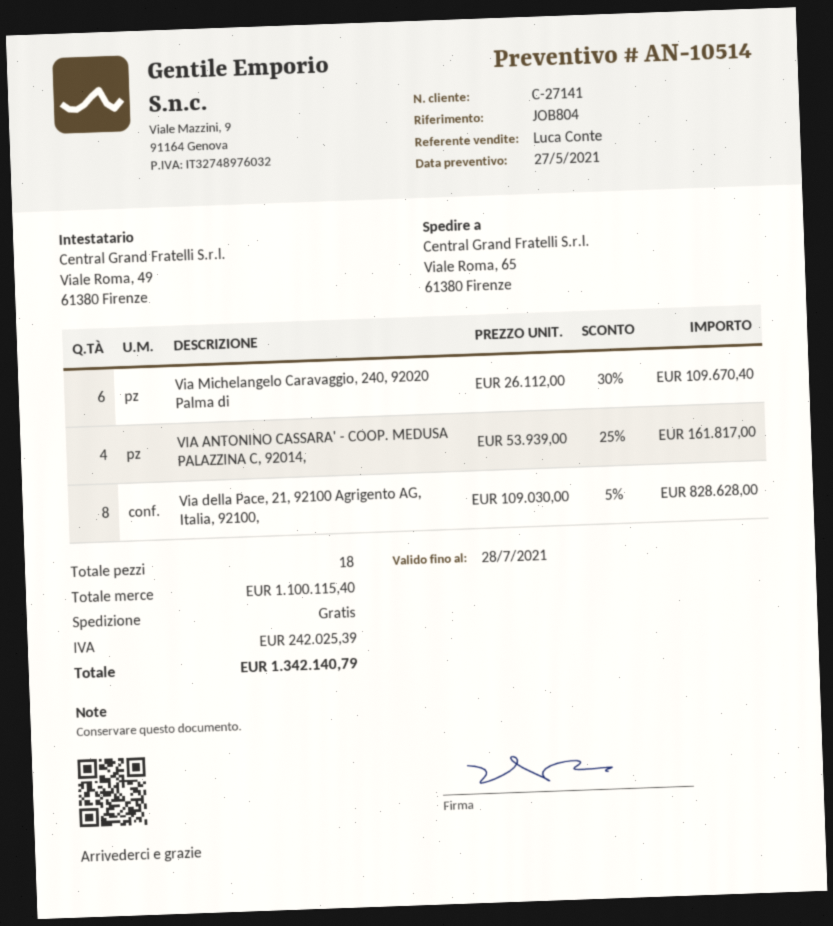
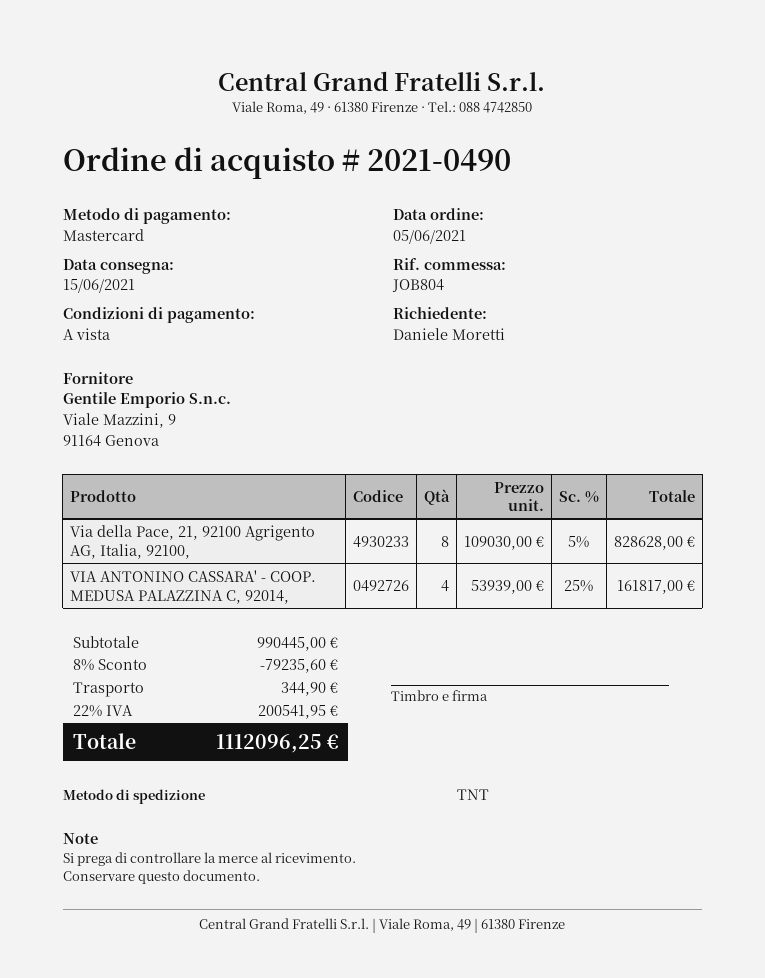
Via Michelangelo Caravaggio, 240, 92020 Palma di: 6 x 26112.00 - 30% = 109670.40 -> none
subtotal: 1100115.40 -> 990445.00
discount: none -> 8% = 79235.60
shipping: 0.00 -> 344.90
tax: 242025.39 -> 200541.95
total: 1342140.79 -> 1112096.25

